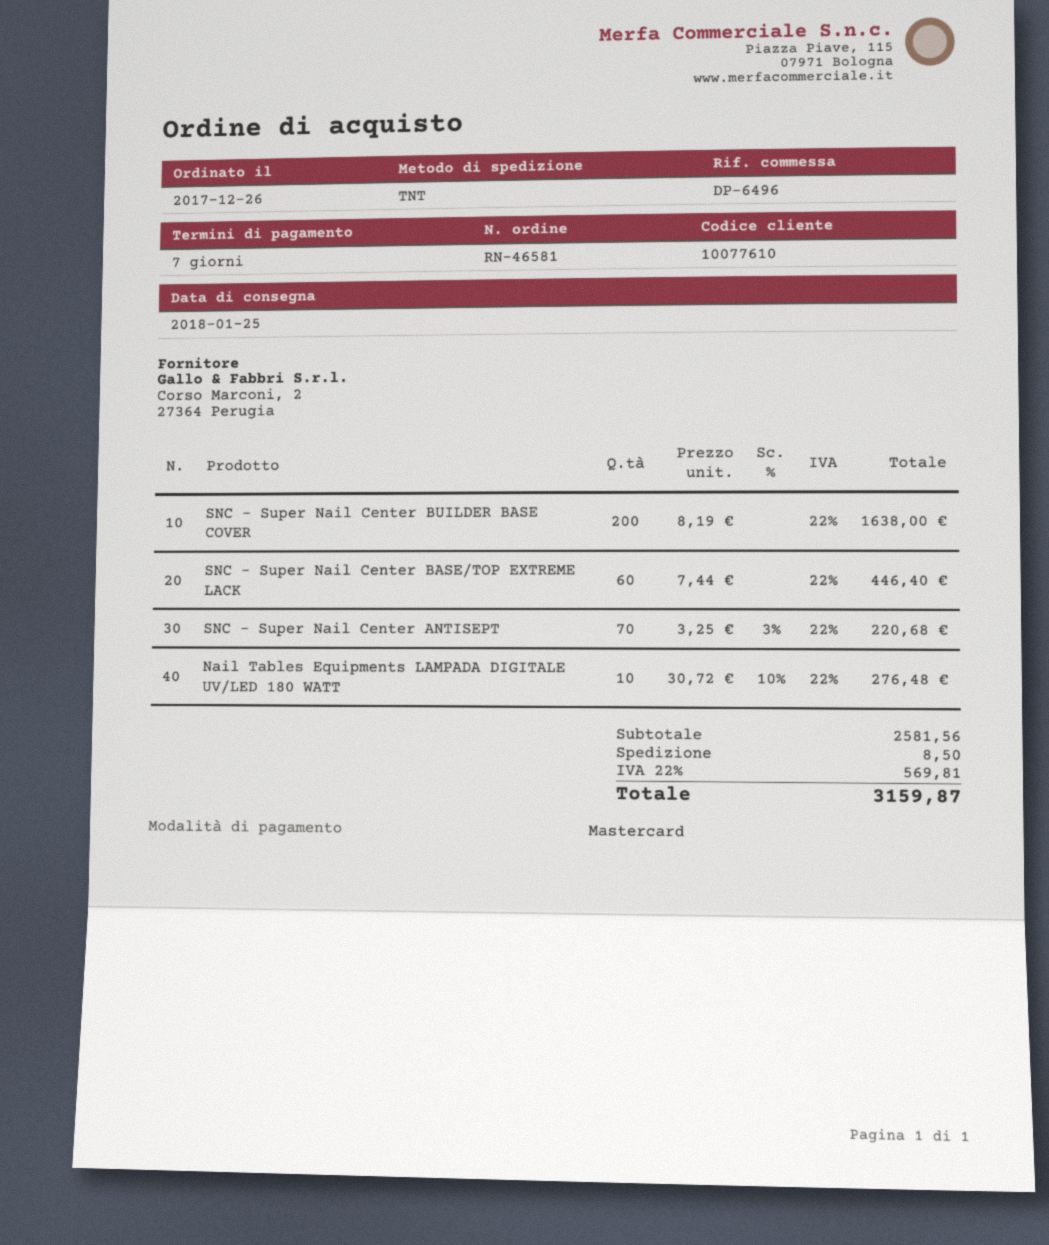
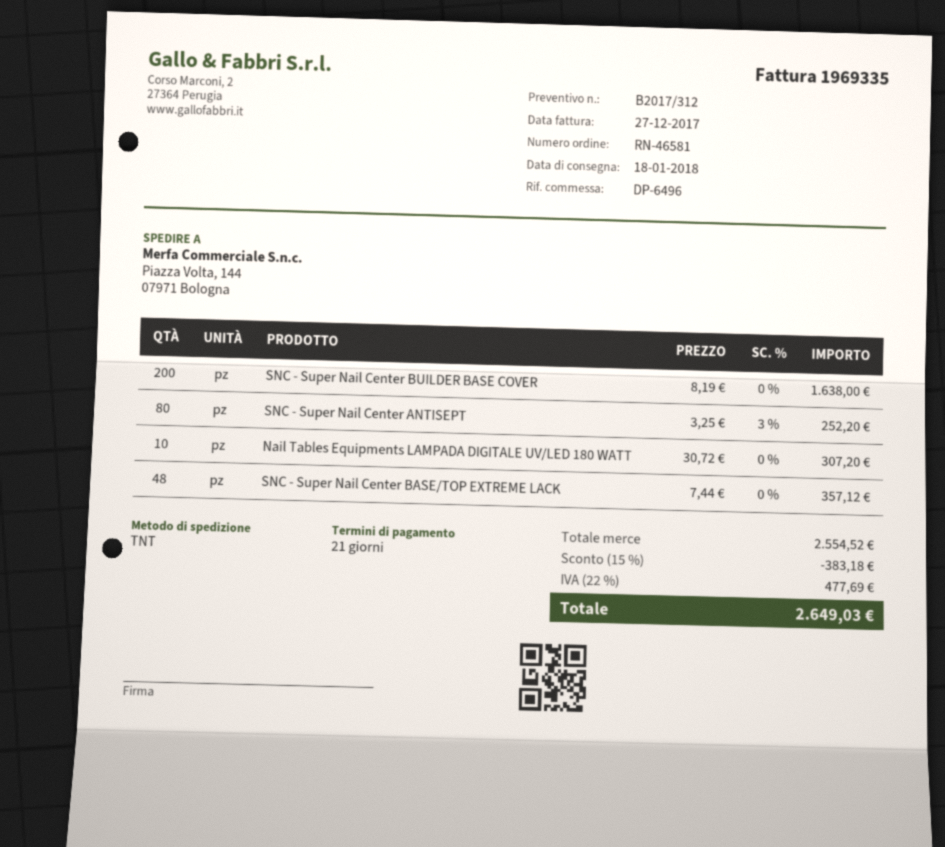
delivery date: 2018-01-25 -> 2018-01-18
payment terms: 7 days -> 21 days
SNC - Super Nail Center BASE/TOP EXTREME LACK: 60 x 7.44 = 446.40 -> 48 x 7.44 = 357.12
SNC - Super Nail Center ANTISEPT: 70 x 3.25 - 3% = 220.68 -> 80 x 3.25 - 3% = 252.20
Nail Tables Equipments LAMPADA DIGITALE UV/LED 180 WATT: 10 x 30.72 - 10% = 276.48 -> 10 x 30.72 = 307.20
subtotal: 2581.56 -> 2554.52
discount: none -> 15% = 383.18
shipping: 8.50 -> none
tax: 22% = 569.81 -> 22% = 477.69
total: 3159.87 -> 2649.03

